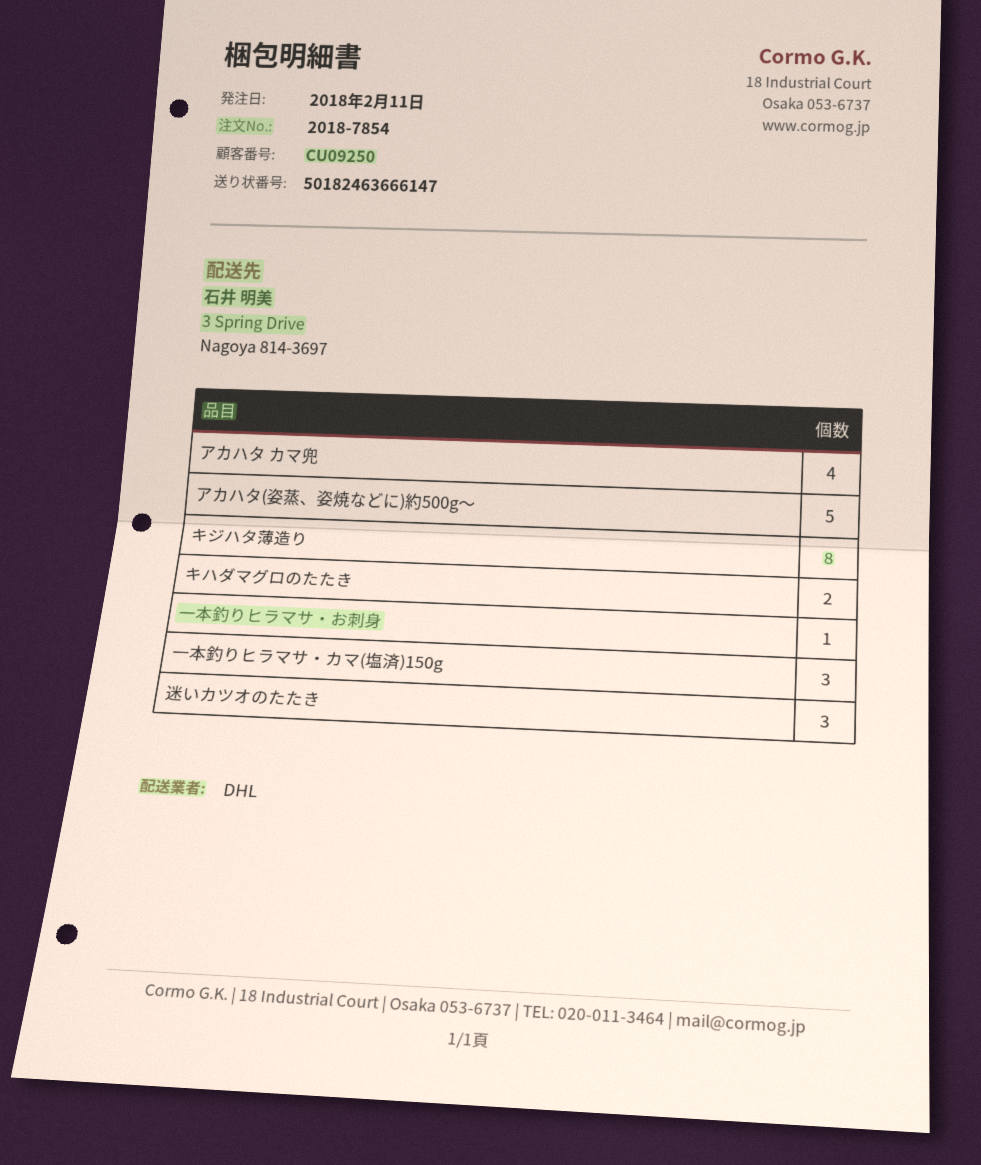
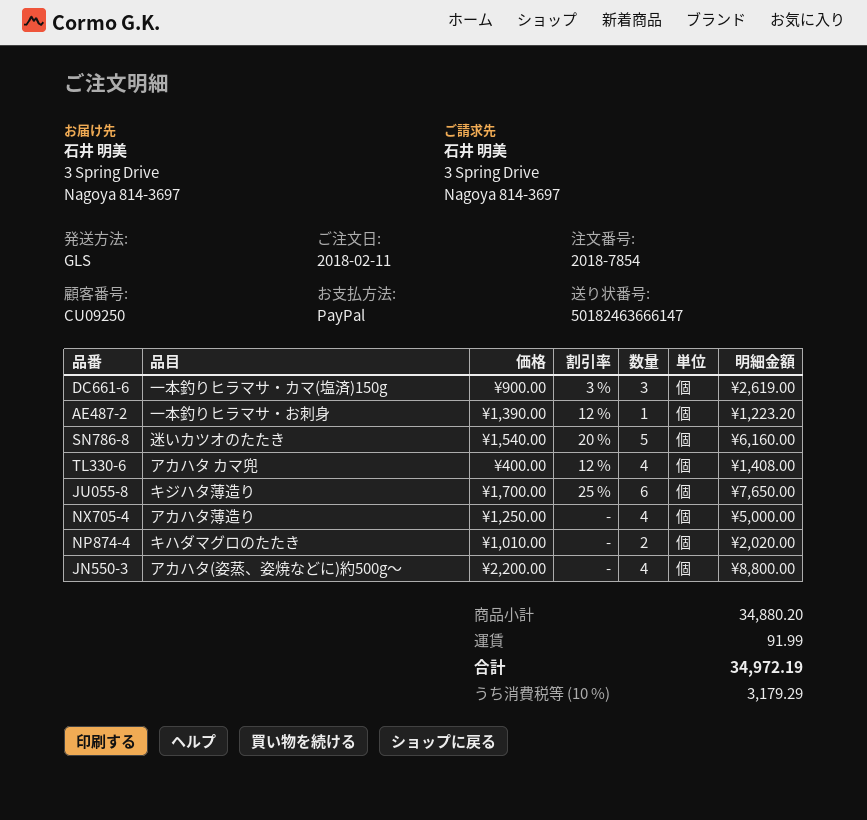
shipping method: DHL -> GLS
アカハタ(姿蒸、姿焼などに)約500g〜: 5 -> 4
キジハタ薄造り: 8 -> 6
迷いカツオのたたき: 3 -> 5
アカハタ薄造り: none -> 4

